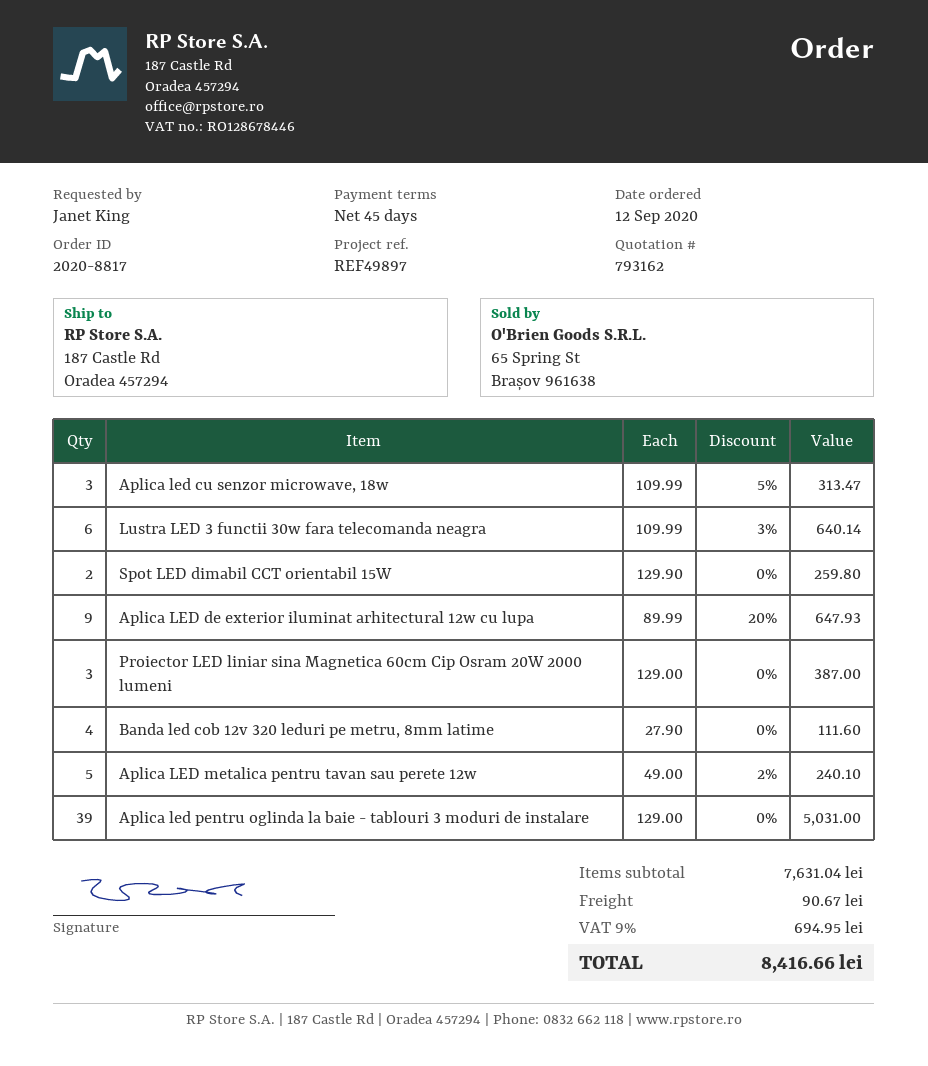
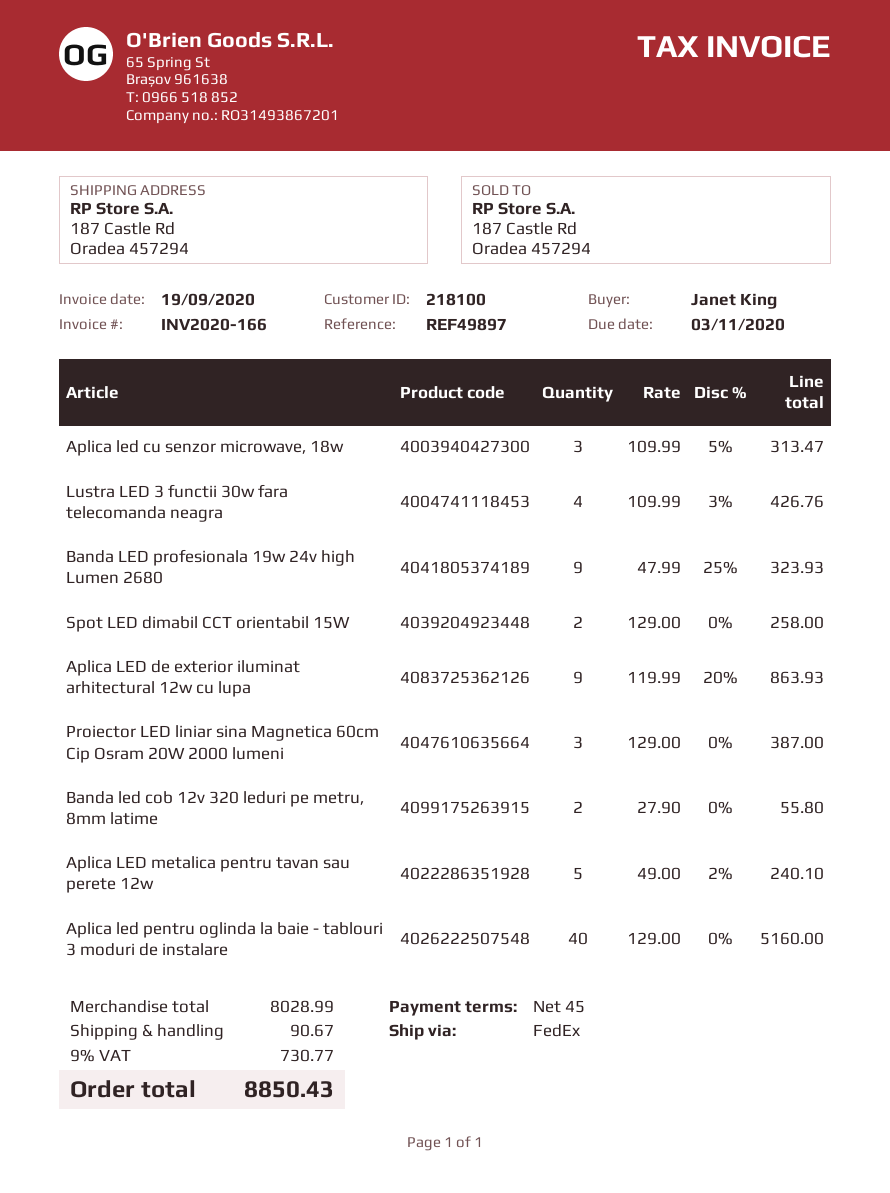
Lustra LED 3 functii 30w fara telecomanda neagra: 6 x 109.99 - 3% = 640.14 -> 4 x 109.99 - 3% = 426.76
Spot LED dimabil CCT orientabil 15W: 2 x 129.90 = 259.80 -> 2 x 129.00 = 258.00
Aplica LED de exterior iluminat arhitectural 12w cu lupa: 9 x 89.99 - 20% = 647.93 -> 9 x 119.99 - 20% = 863.93
Banda led cob 12v 320 leduri pe metru, 8mm latime: 4 x 27.90 = 111.60 -> 2 x 27.90 = 55.80
Aplica led pentru oglinda la baie - tablouri 3 moduri de instalare: 39 x 129.00 = 5031.00 -> 40 x 129.00 = 5160.00
Banda LED profesionala 19w 24v high Lumen 2680: none -> 9 x 47.99 - 25% = 323.93
subtotal: 7631.04 -> 8028.99
tax: 9% = 694.95 -> 9% = 730.77
total: 8416.66 -> 8850.43

